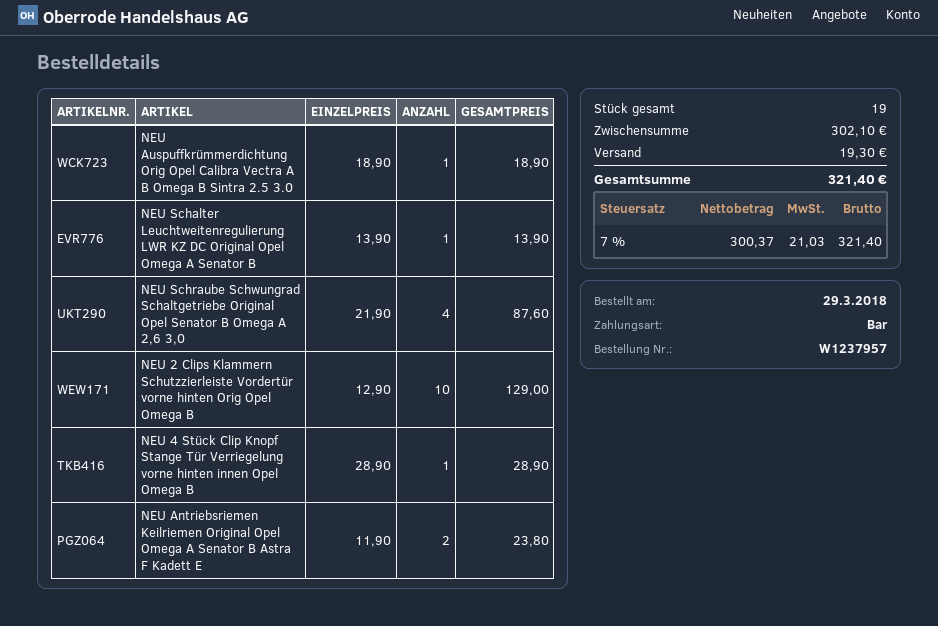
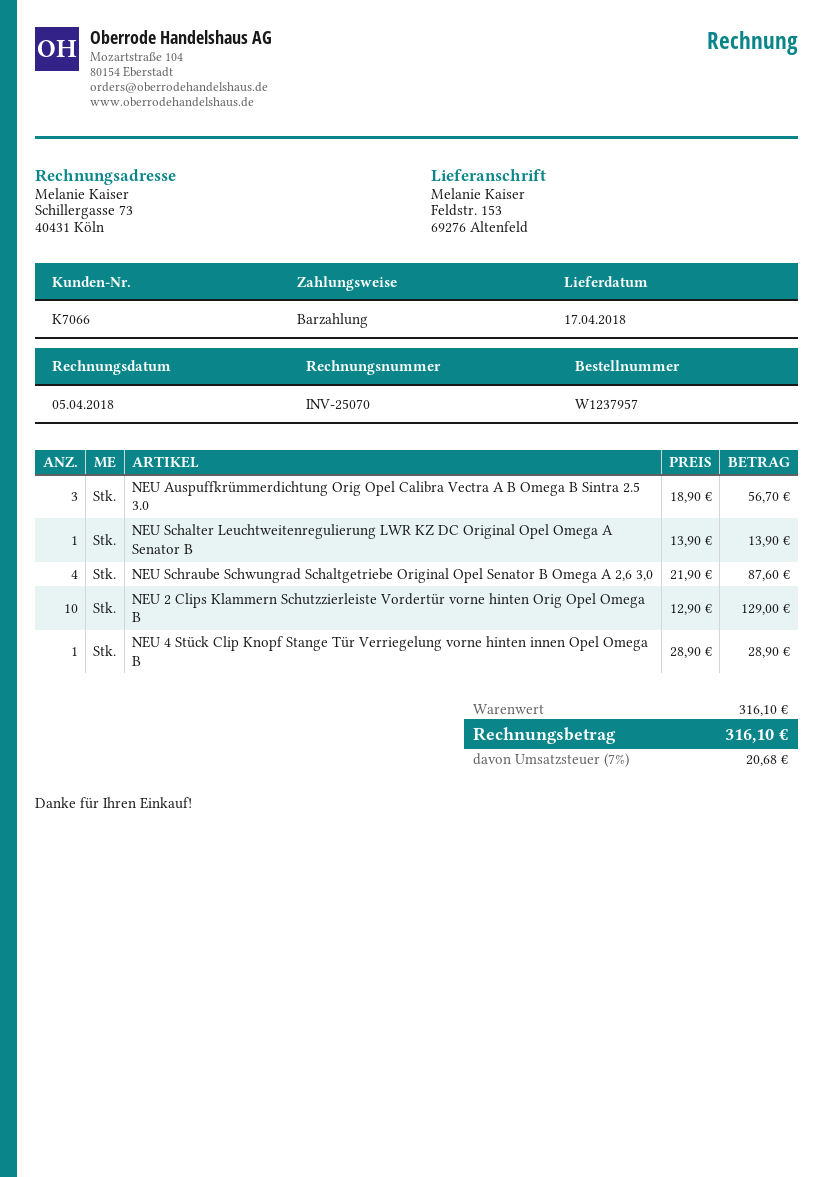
NEU Auspuffkrümmerdichtung Orig Opel Calibra Vectra A B Omega B Sintra 2.5 3.0: 1 x 18.90 = 18.90 -> 3 x 18.90 = 56.70
NEU Antriebsriemen Keilriemen Original Opel Omega A Senator B Astra F Kadett E: 2 x 11.90 = 23.80 -> none
subtotal: 302.10 -> 316.10
shipping: 19.30 -> none
tax: 7% = 21.03 -> 7% = 20.68
total: 321.40 -> 316.10

